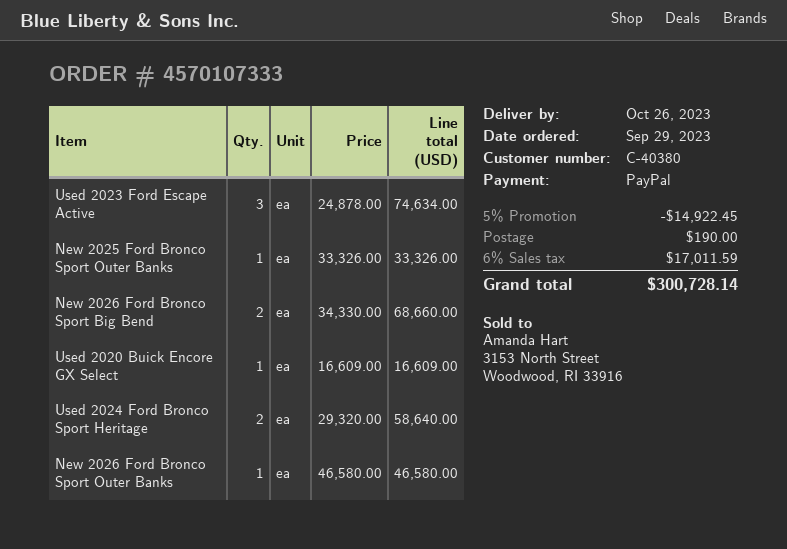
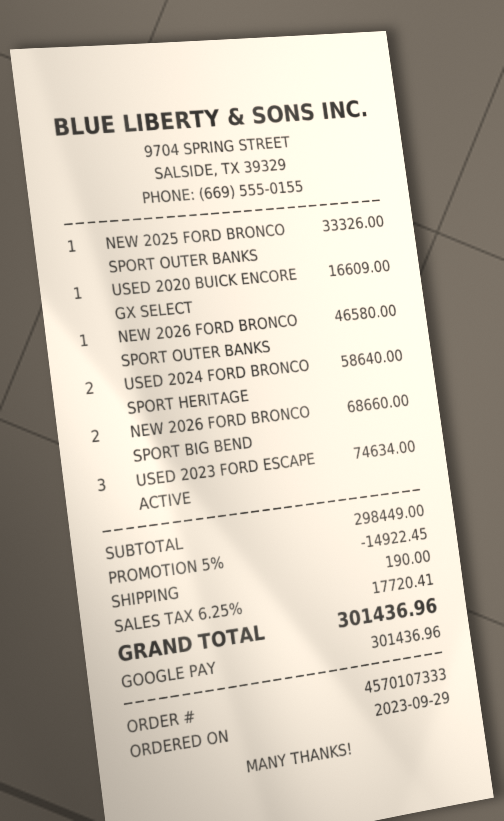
payment method: PayPal -> Google Pay
tax: 6% = 17011.59 -> 6.25% = 17720.41
total: 300728.14 -> 301436.96

